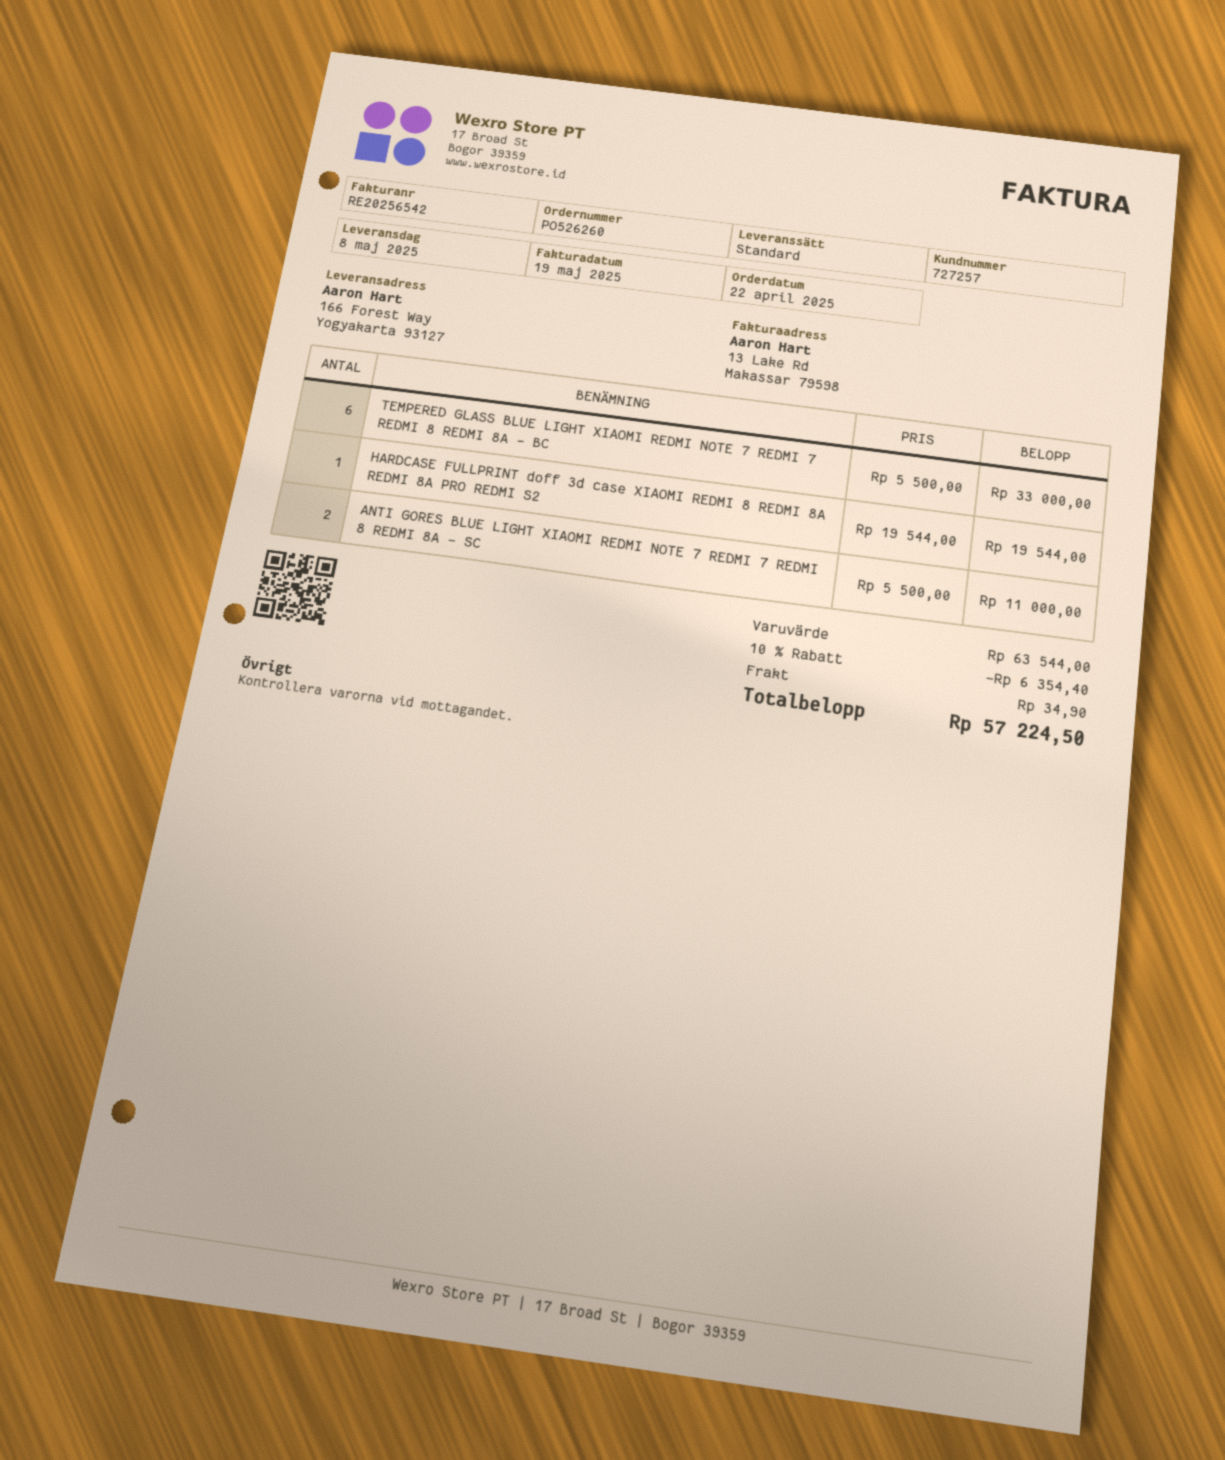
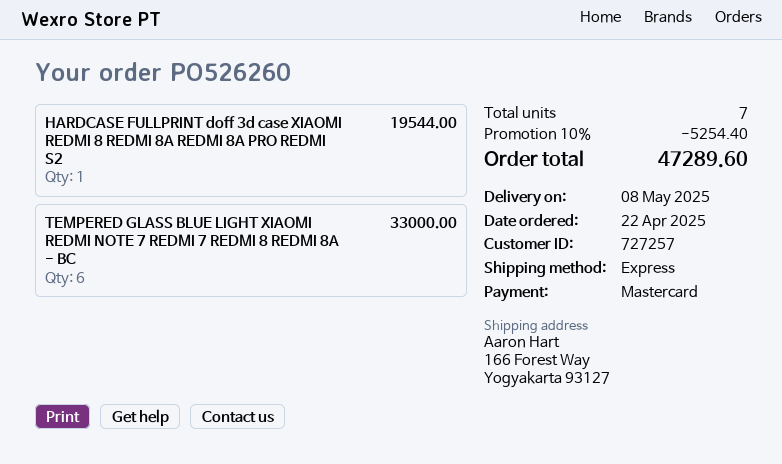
shipping method: standard -> express
ANTI GORES BLUE LIGHT XIAOMI REDMI NOTE 7 REDMI 7 REDMI 8 REDMI 8A - SC: 2 for 11000.00 -> none
discount: 10% = 6354.40 -> 10% = 5254.40
shipping: 34.90 -> none
total: 57224.50 -> 47289.60

